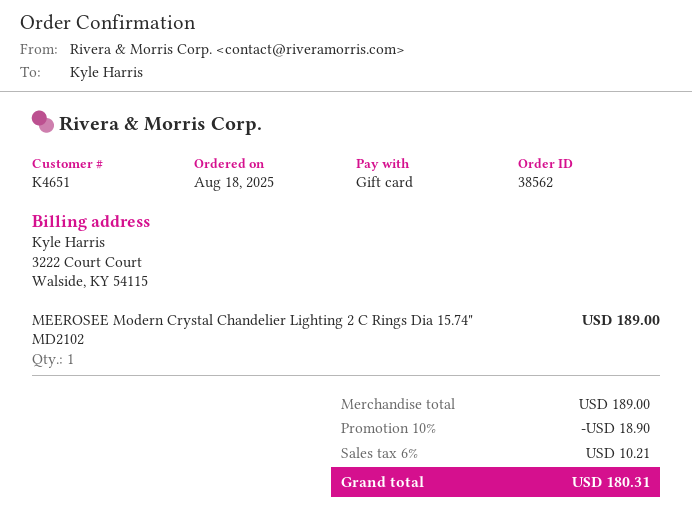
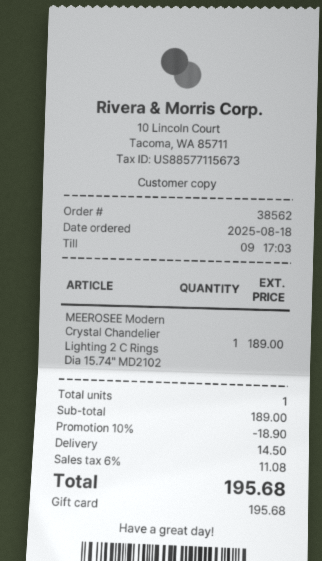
shipping: none -> 14.50
tax: 6% = 10.21 -> 6% = 11.08
total: 180.31 -> 195.68

